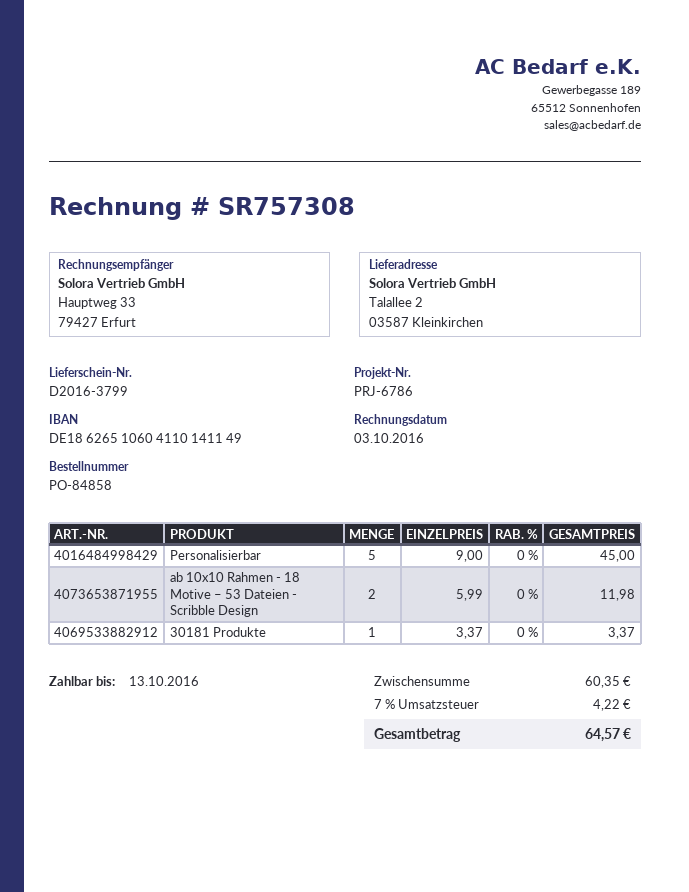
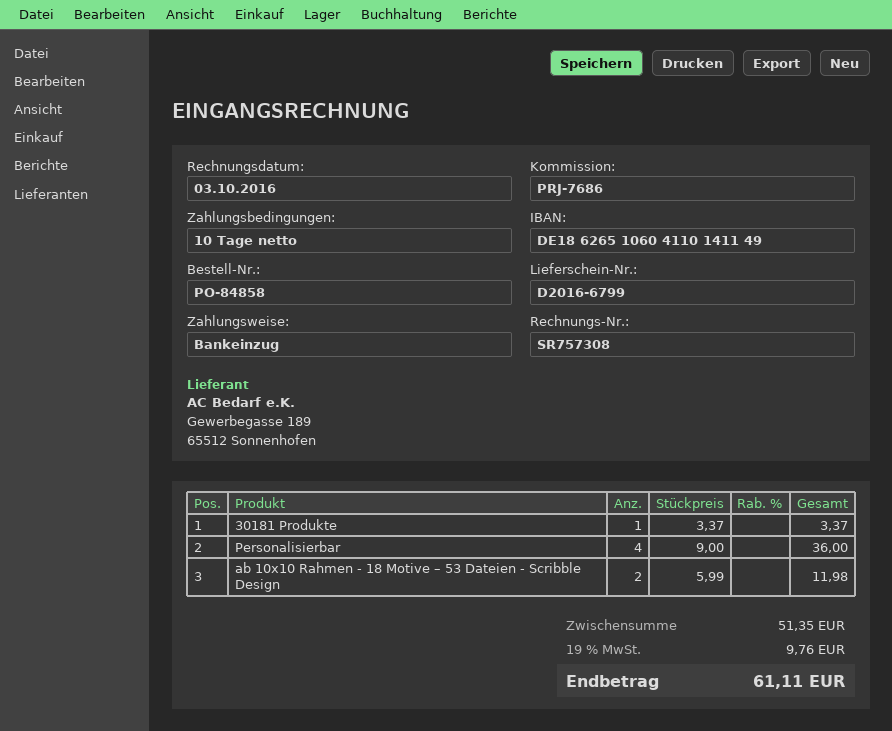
delivery note number: D2016-3799 -> D2016-6799
reference: PRJ-6786 -> PRJ-7686
Personalisierbar: 5 x 9.00 = 45.00 -> 4 x 9.00 = 36.00
subtotal: 60.35 -> 51.35
tax: 7% = 4.22 -> 19% = 9.76
total: 64.57 -> 61.11

